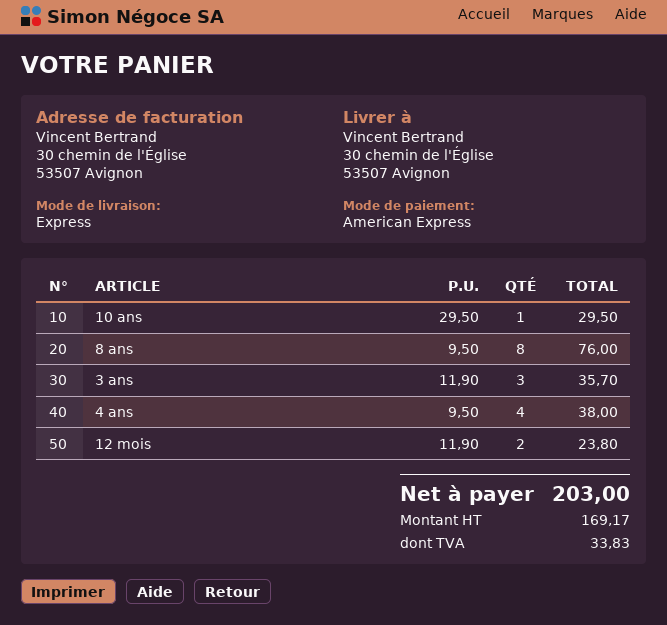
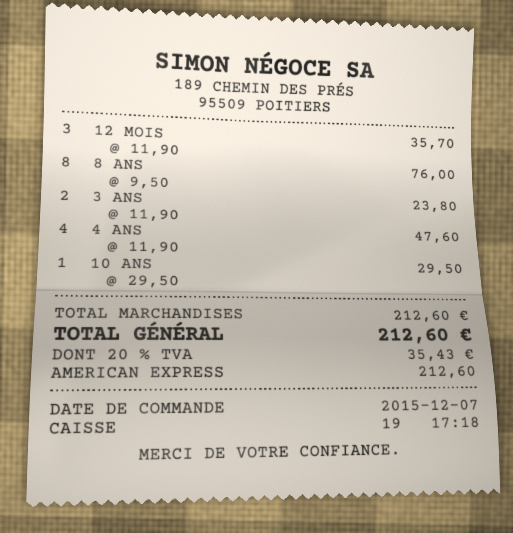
3 ans: 3 x 11.90 = 35.70 -> 2 x 11.90 = 23.80
4 ans: 4 x 9.50 = 38.00 -> 4 x 11.90 = 47.60
12 mois: 2 x 11.90 = 23.80 -> 3 x 11.90 = 35.70
tax: 33.83 -> 35.43
total: 203.00 -> 212.60

